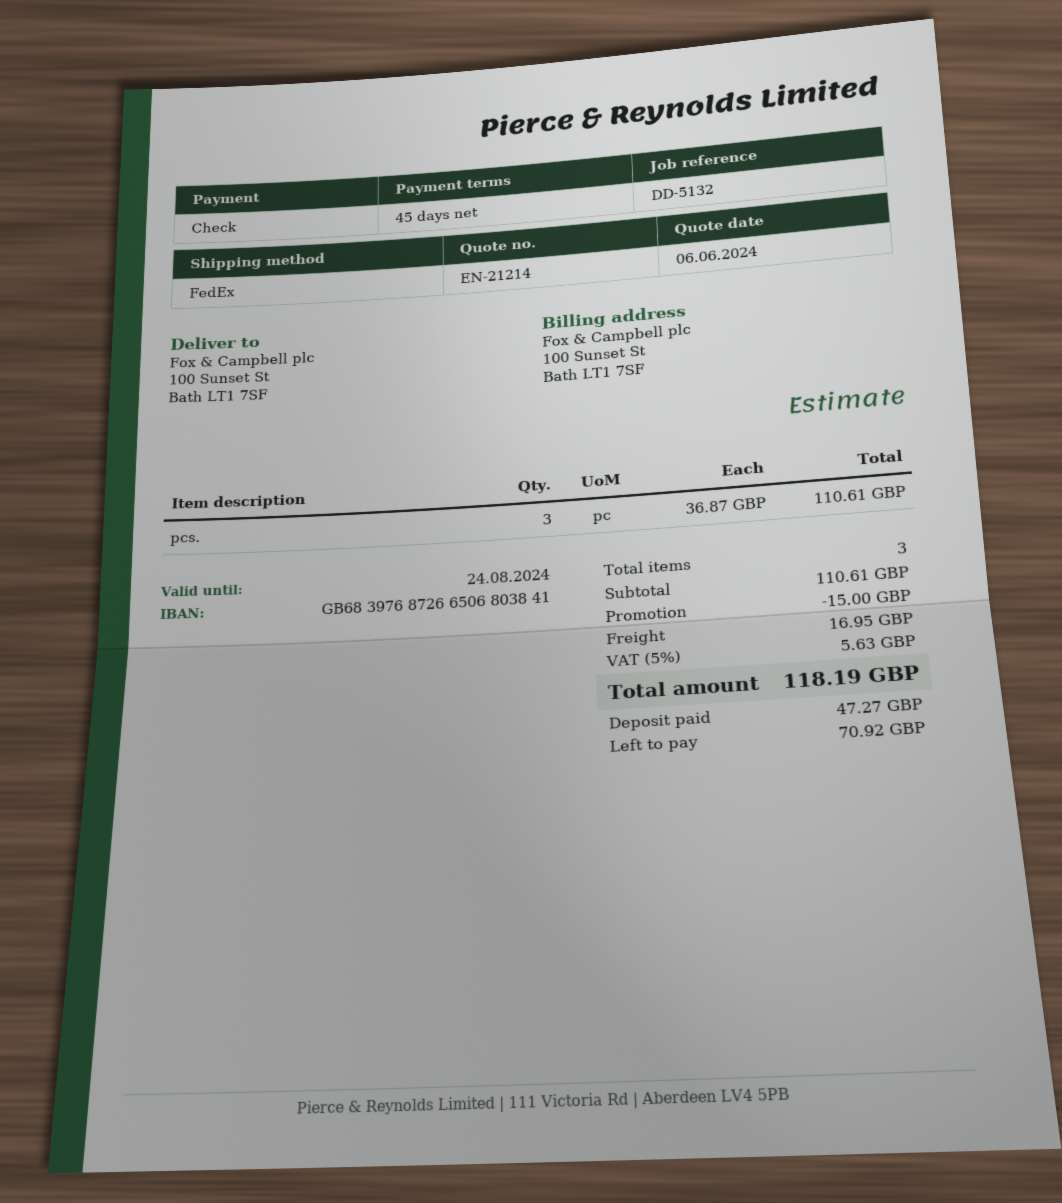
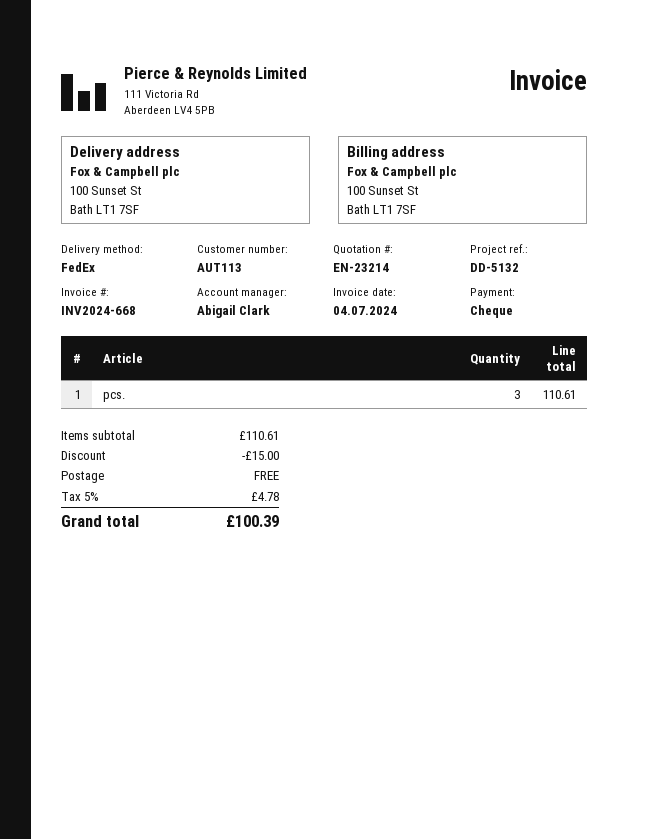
quote number: EN-21214 -> EN-23214
shipping: 16.95 -> 0.00
tax: 5% = 5.63 -> 5% = 4.78
total: 118.19 -> 100.39

